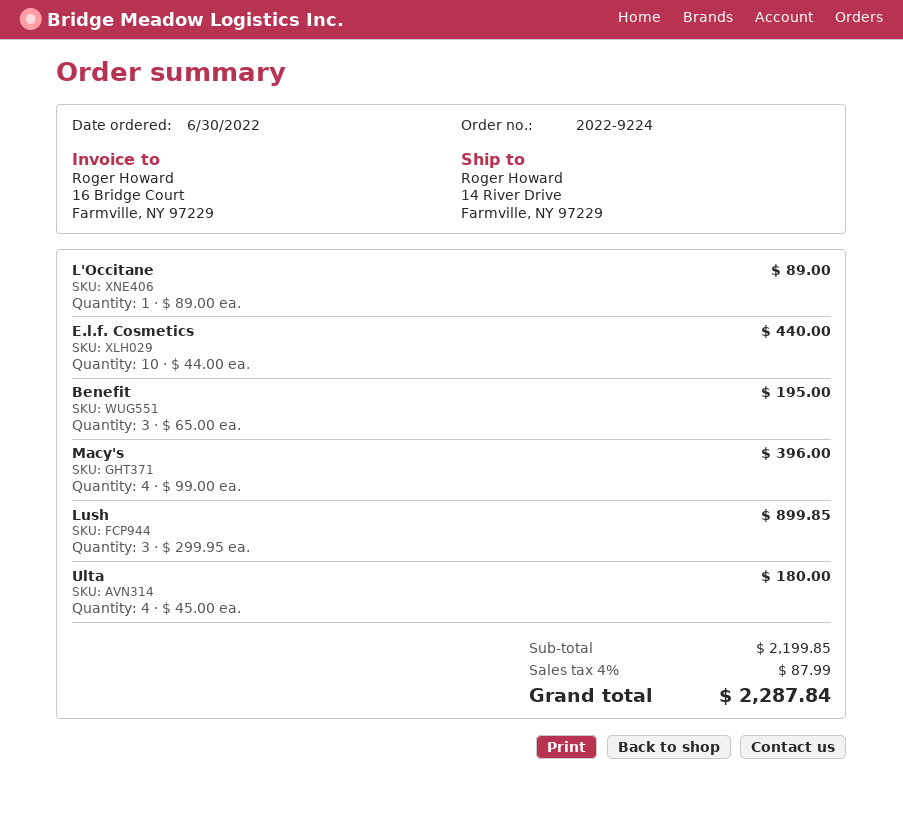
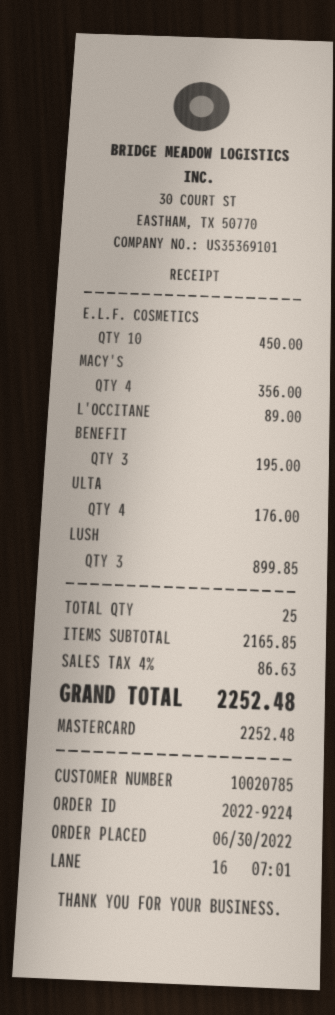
E.l.f. Cosmetics: 10 for 440.00 -> 10 for 450.00
Macy's: 4 for 396.00 -> 4 for 356.00
Ulta: 4 for 180.00 -> 4 for 176.00
subtotal: 2199.85 -> 2165.85
tax: 4% = 87.99 -> 4% = 86.63
total: 2287.84 -> 2252.48

